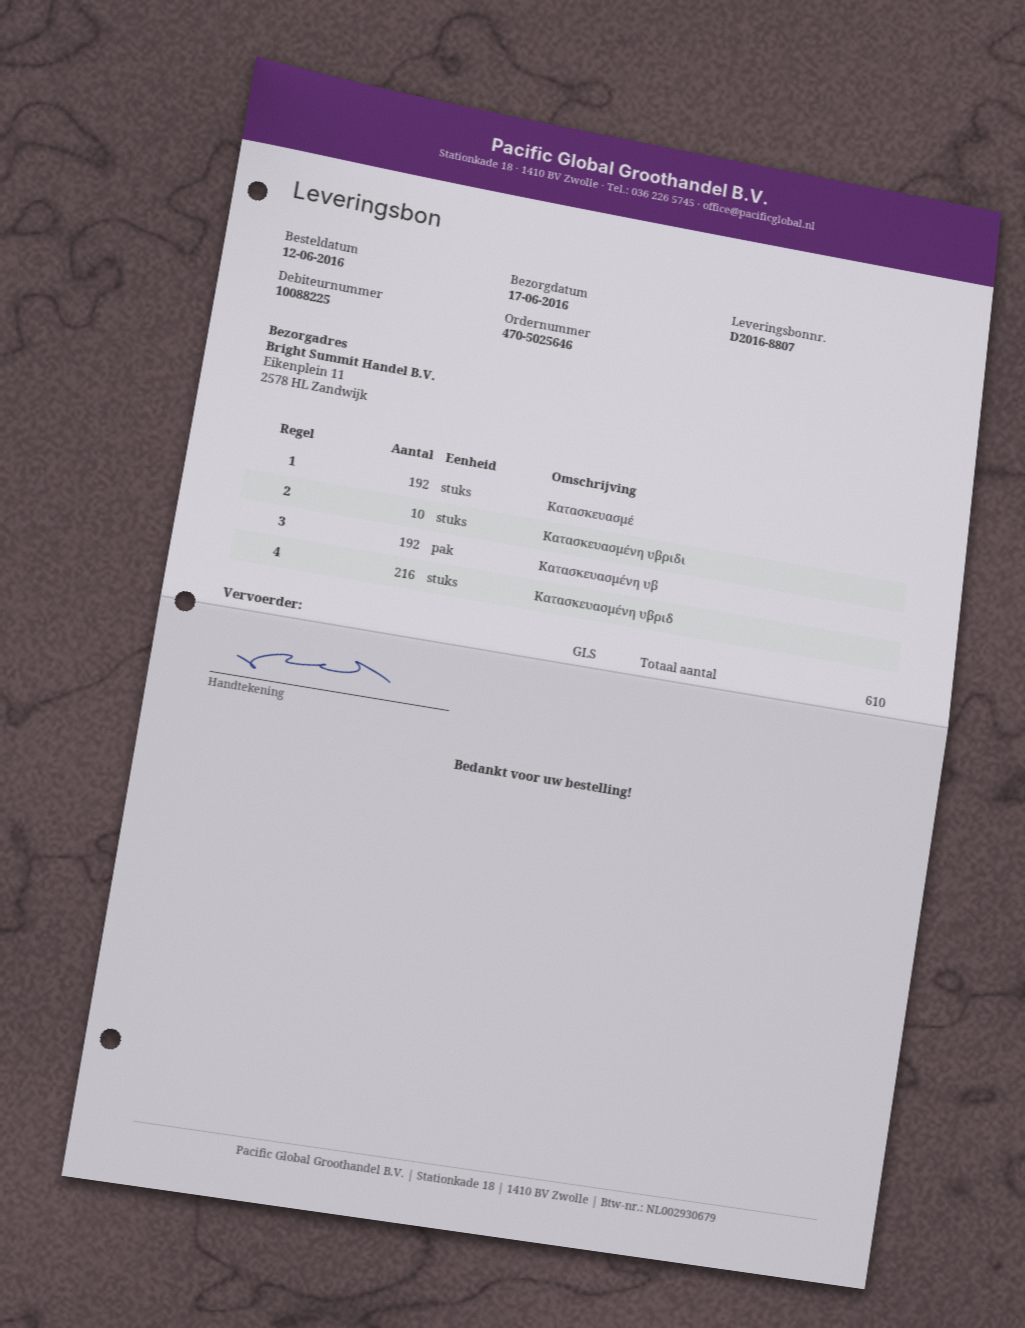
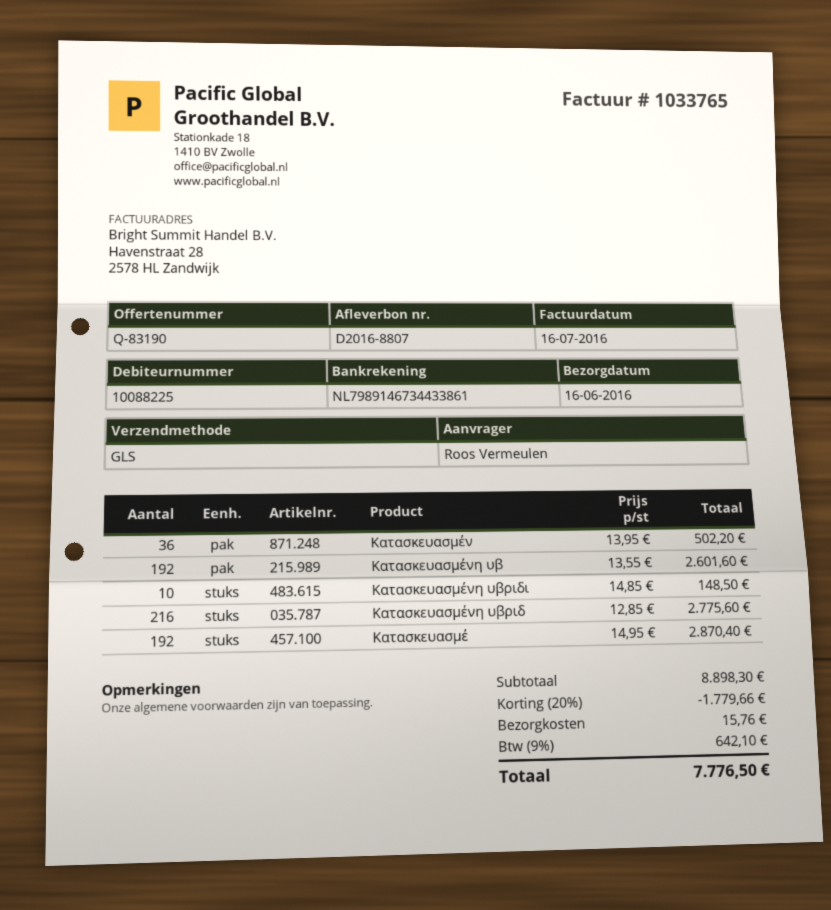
delivery date: 2016-06-17 -> 2016-06-16
Κατασκευασμέν: none -> 36

